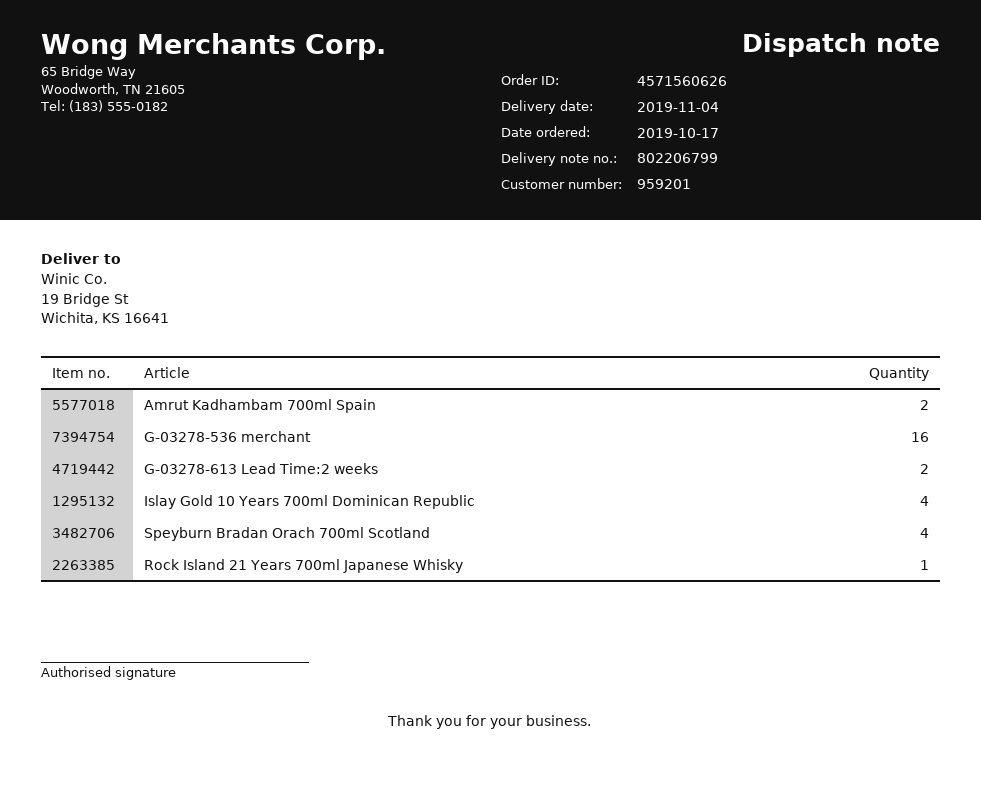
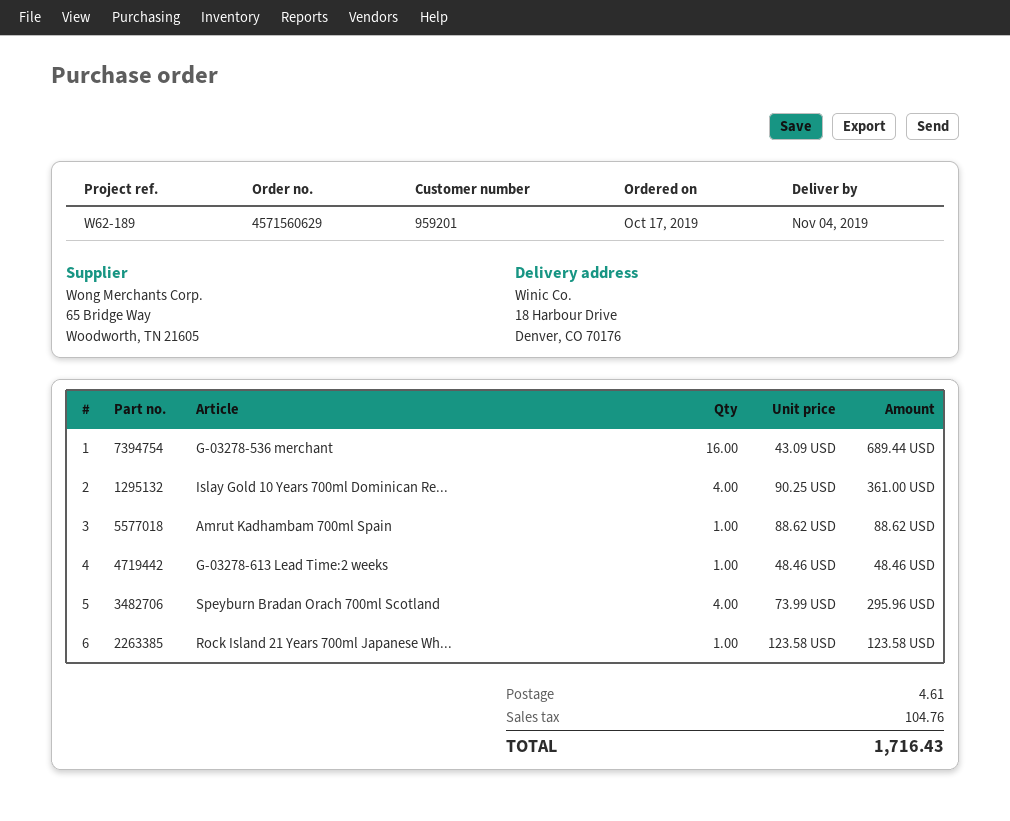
order number: 4571560626 -> 4571560629
ship to: 19 Bridge St, Wichita, KS 16641 -> 18 Harbour Drive, Denver, CO 70176
Amrut Kadhambam 700ml Spain: 2 -> 1
G-03278-613 Lead Time:2 weeks: 2 -> 1

